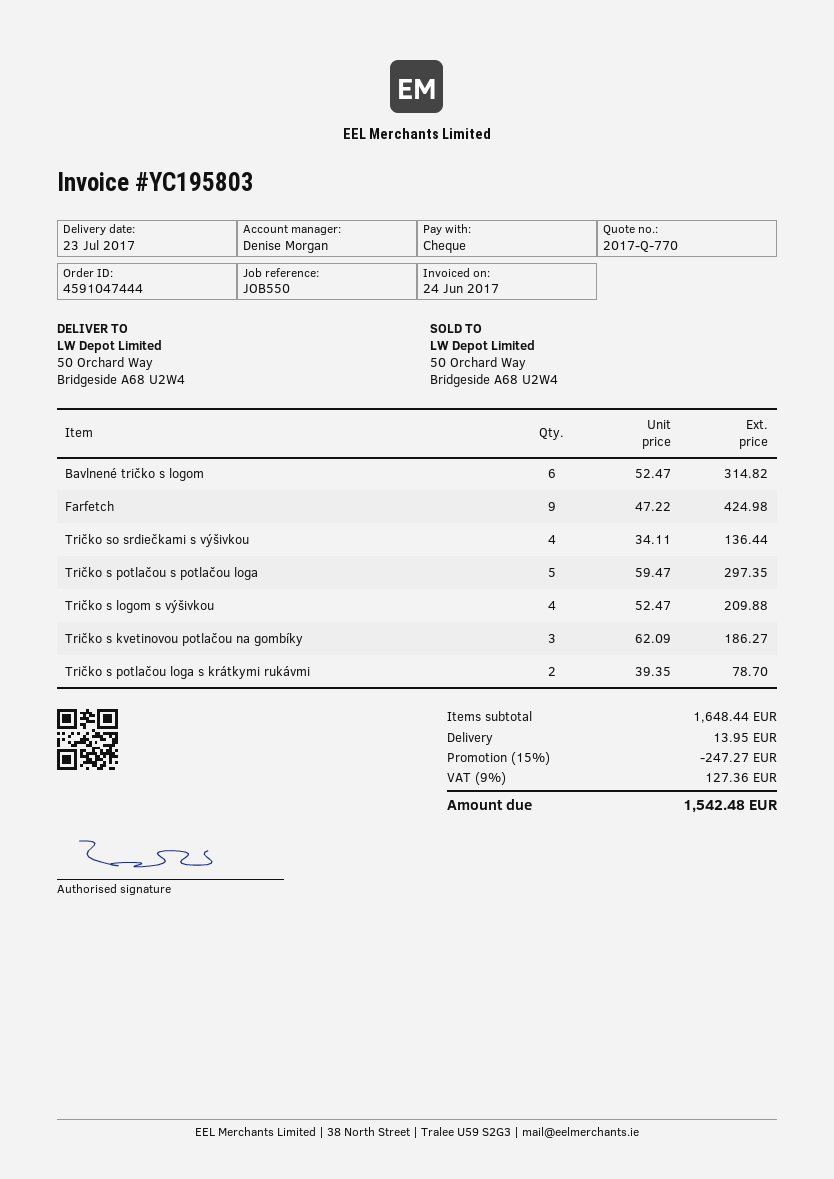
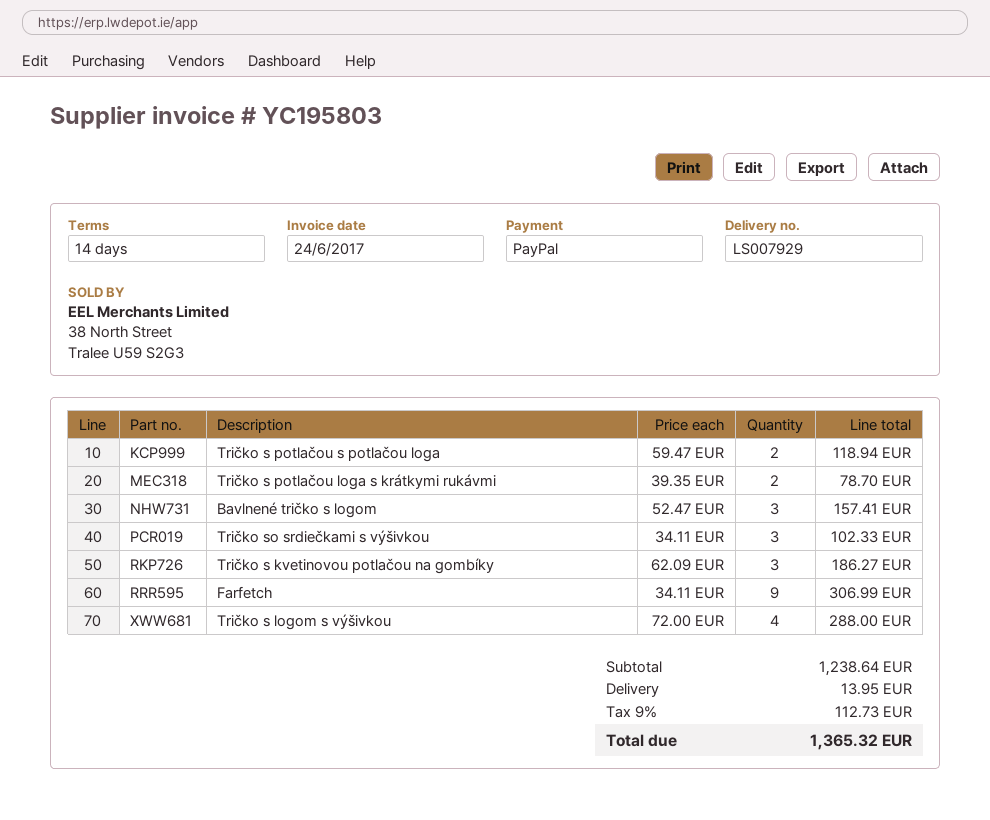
payment method: cheque -> PayPal
Bavlnené tričko s logom: 6 x 52.47 = 314.82 -> 3 x 52.47 = 157.41
Farfetch: 9 x 47.22 = 424.98 -> 9 x 34.11 = 306.99
Tričko so srdiečkami s výšivkou: 4 x 34.11 = 136.44 -> 3 x 34.11 = 102.33
Tričko s potlačou s potlačou loga: 5 x 59.47 = 297.35 -> 2 x 59.47 = 118.94
Tričko s logom s výšivkou: 4 x 52.47 = 209.88 -> 4 x 72.00 = 288.00
subtotal: 1648.44 -> 1238.64
discount: 15% = 247.27 -> none
tax: 9% = 127.36 -> 9% = 112.73
total: 1542.48 -> 1365.32

